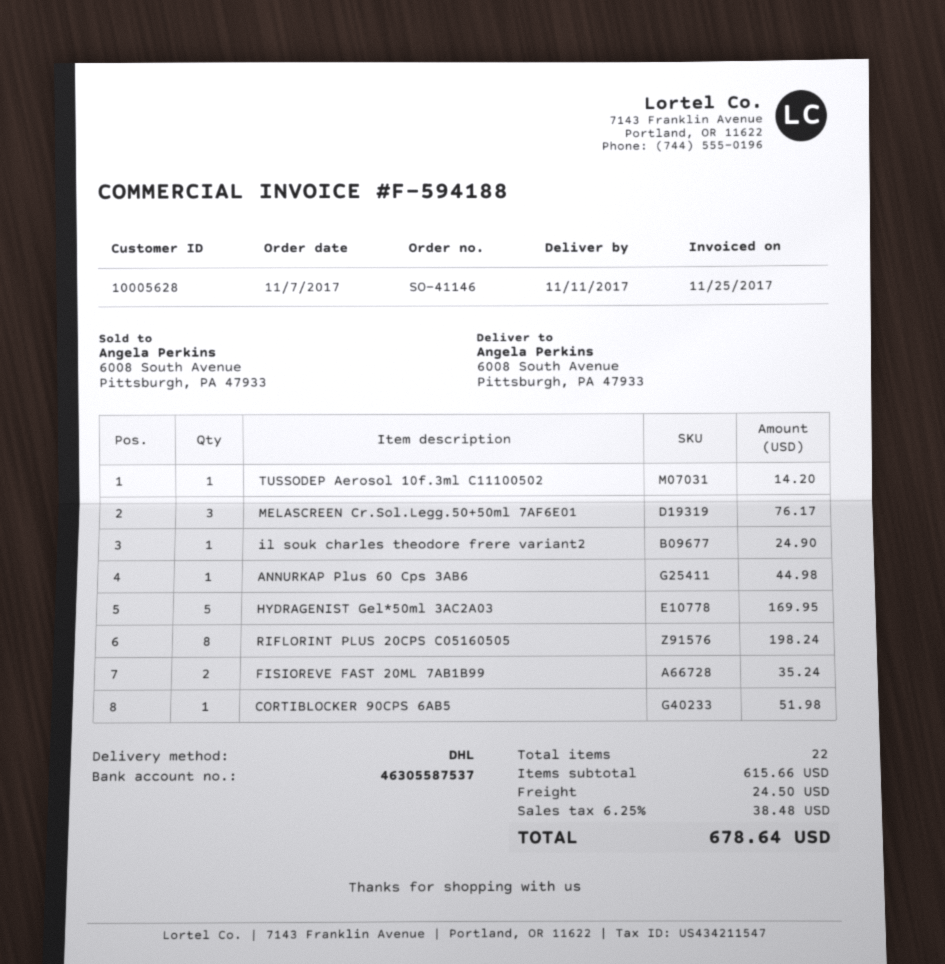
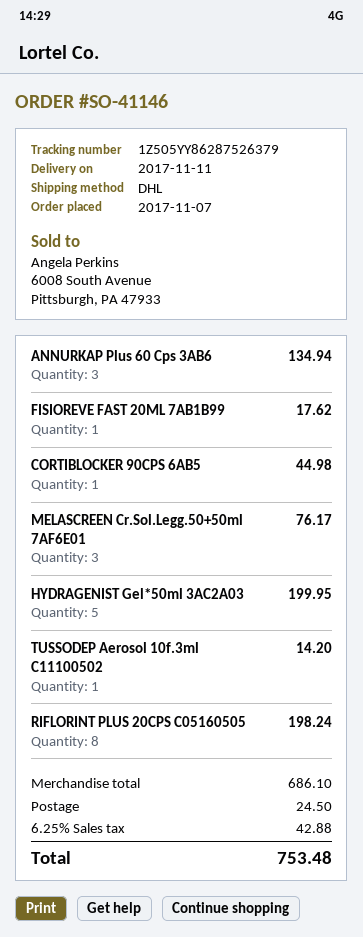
il souk charles theodore frere variant2: 1 for 24.90 -> none
ANNURKAP Plus 60 Cps 3AB6: 1 for 44.98 -> 3 for 134.94
HYDRAGENIST Gel*50ml 3AC2A03: 5 for 169.95 -> 5 for 199.95
FISIOREVE FAST 20ML 7AB1B99: 2 for 35.24 -> 1 for 17.62
CORTIBLOCKER 90CPS 6AB5: 1 for 51.98 -> 1 for 44.98
subtotal: 615.66 -> 686.10
tax: 6.25% = 38.48 -> 6.25% = 42.88
total: 678.64 -> 753.48

